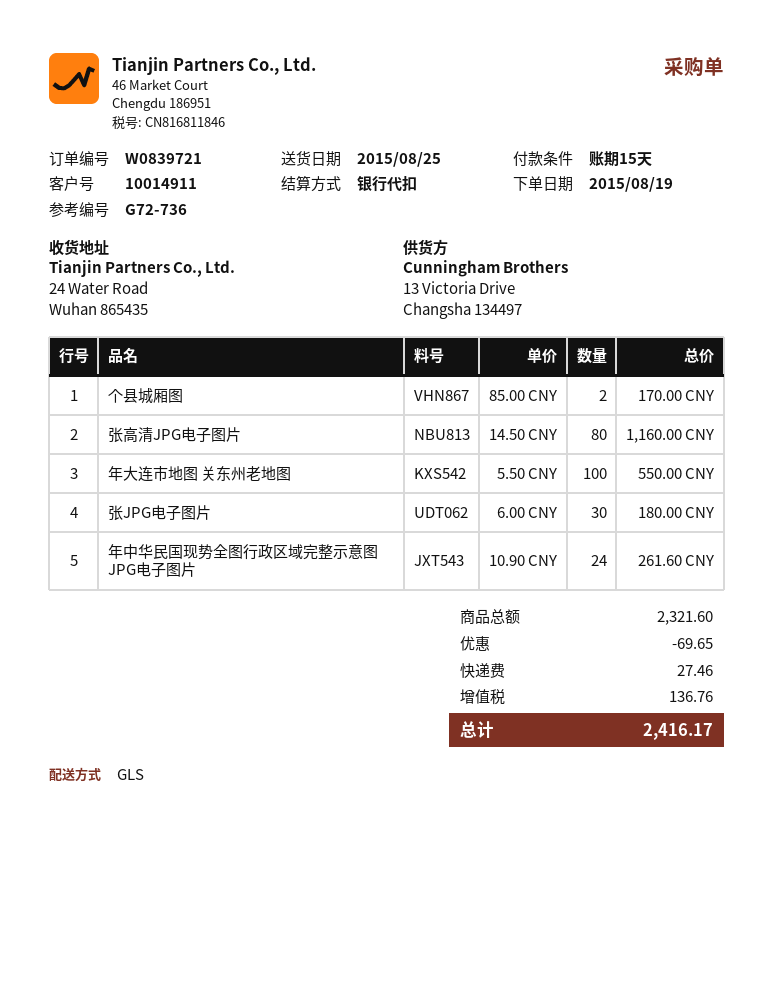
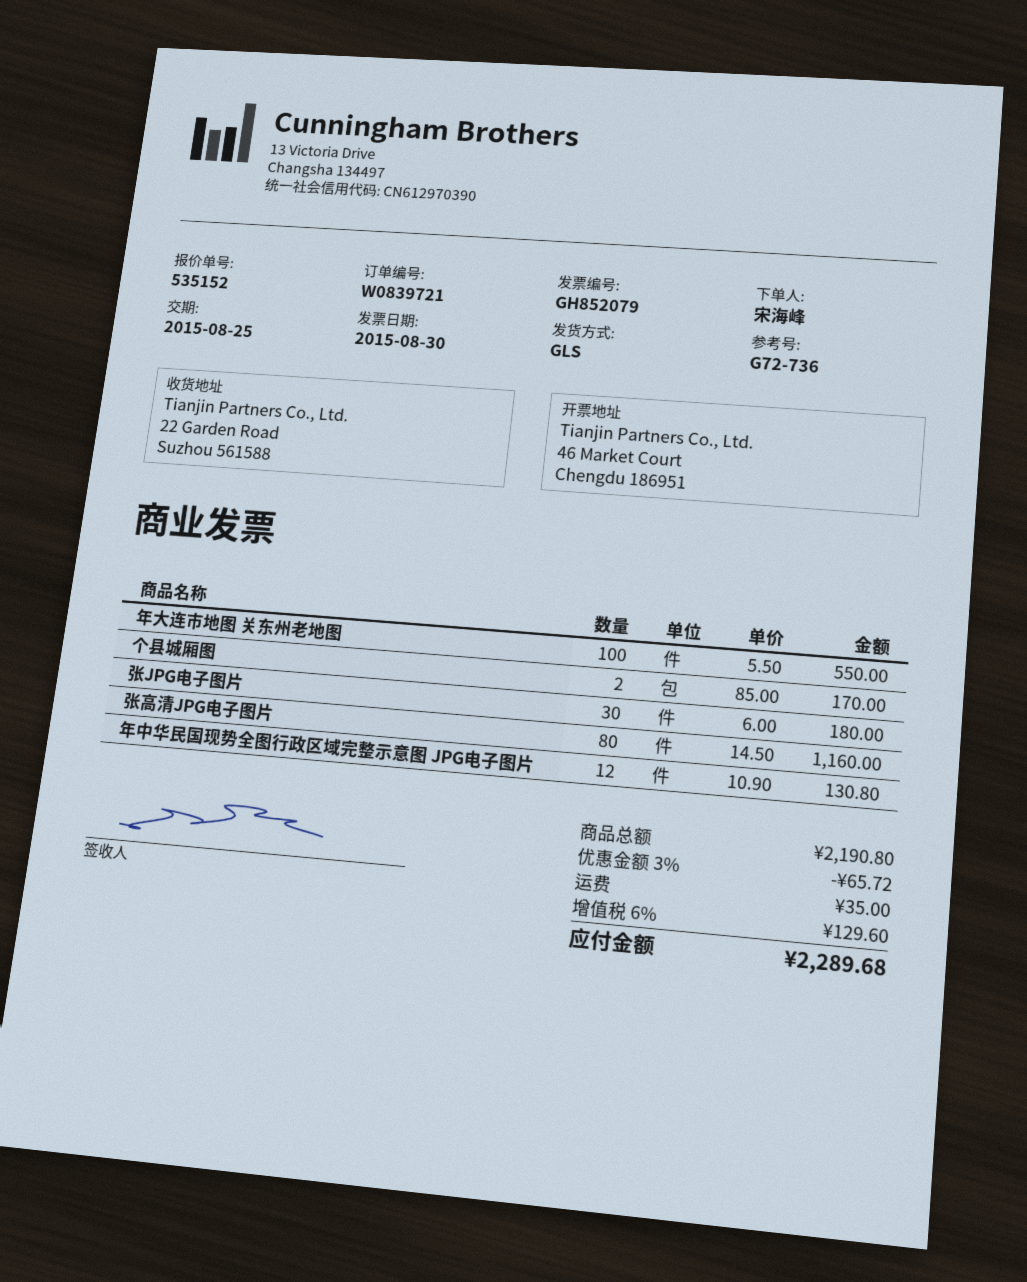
ship to: 24 Water Road, Wuhan 865435 -> 22 Garden Road, Suzhou 561588
年中华民国现势全图行政区域完整示意图 JPG电子图片: 24 x 10.90 = 261.60 -> 12 x 10.90 = 130.80
subtotal: 2321.60 -> 2190.80
discount: 69.65 -> 65.72
shipping: 27.46 -> 35.00
tax: 136.76 -> 129.60
total: 2416.17 -> 2289.68

